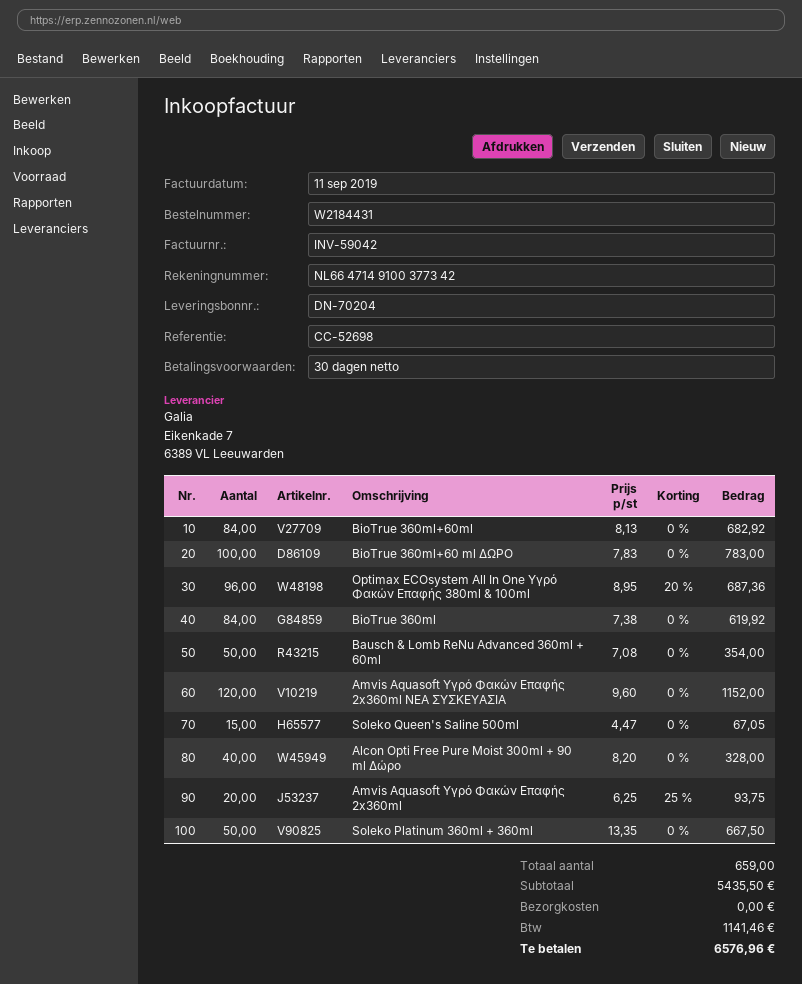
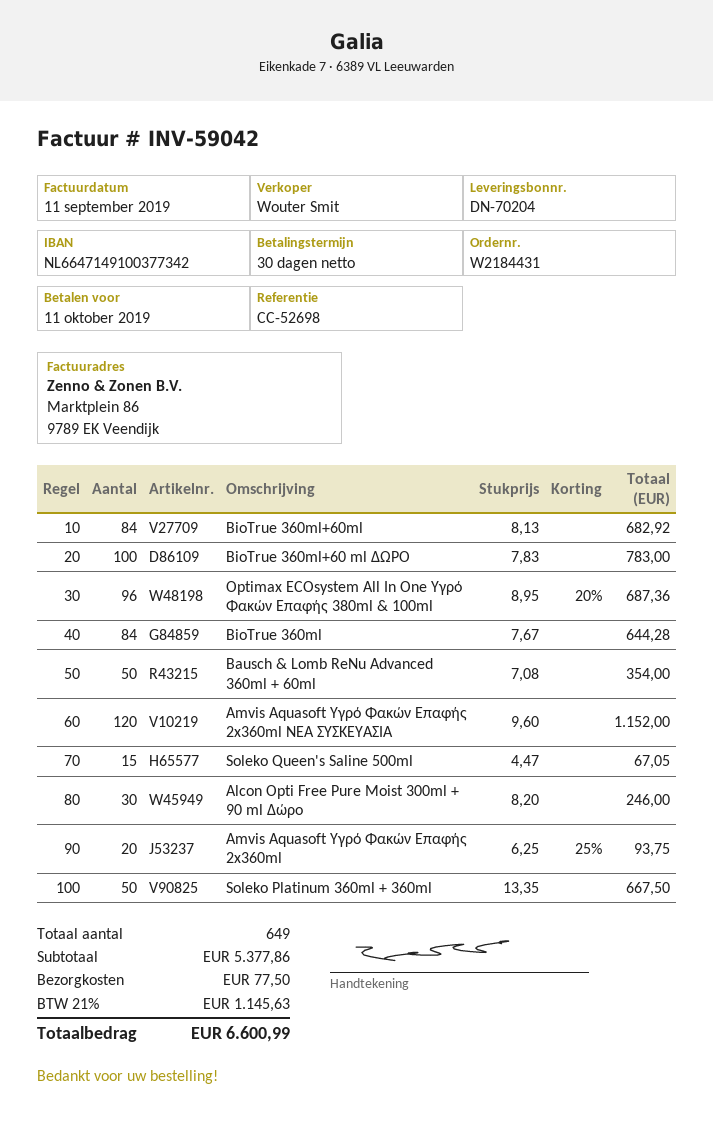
BioTrue 360ml: 84 x 7.38 = 619.92 -> 84 x 7.67 = 644.28
Alcon Opti Free Pure Moist 300ml + 90 ml Δώρο: 40 x 8.20 = 328.00 -> 30 x 8.20 = 246.00
total quantity: 659 -> 649
subtotal: 5435.50 -> 5377.86
shipping: 0.00 -> 77.50
tax: 1141.46 -> 1145.63
total: 6576.96 -> 6600.99

